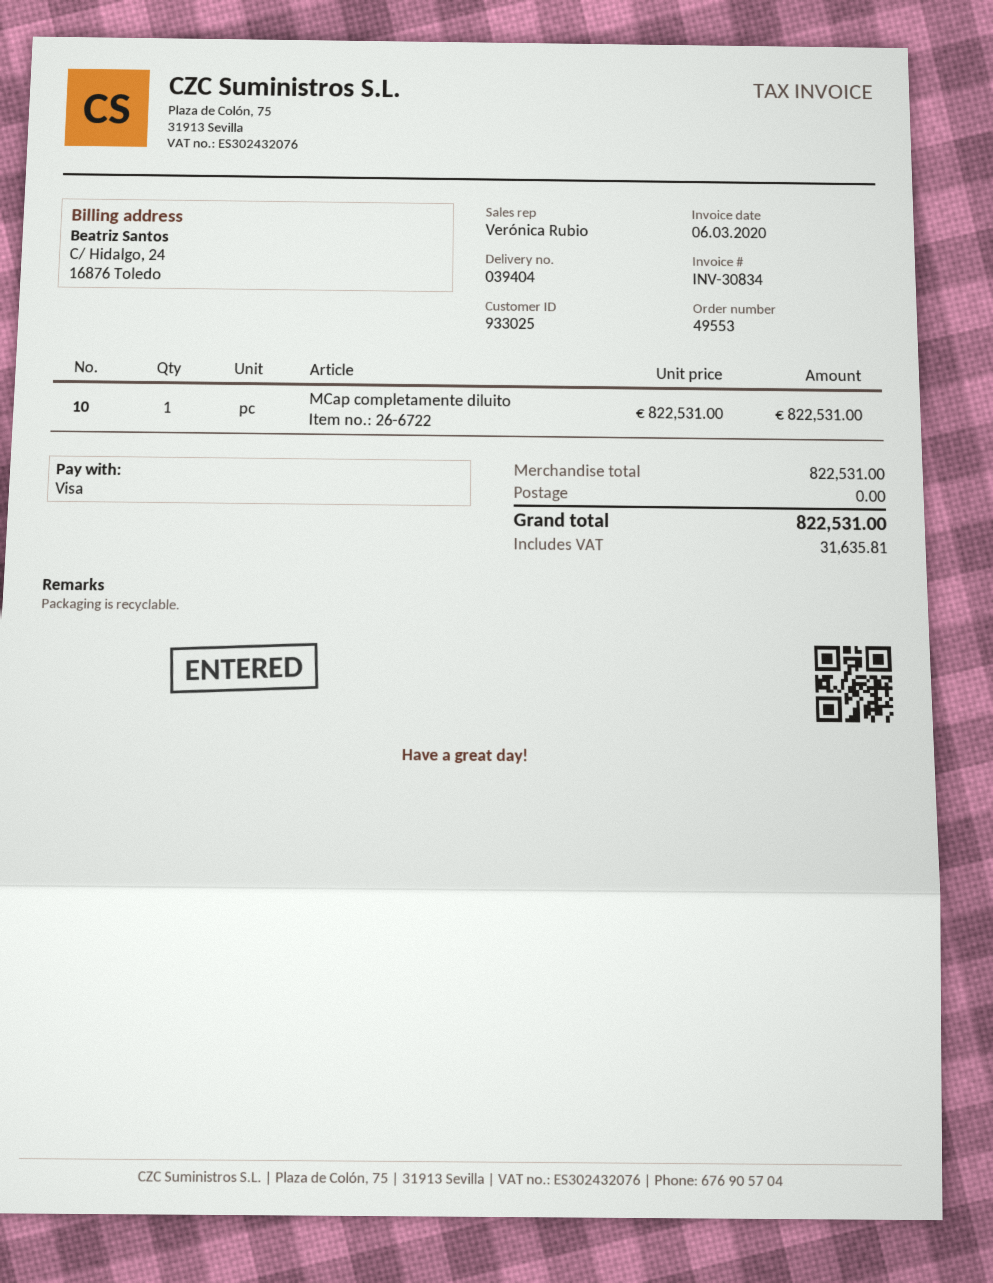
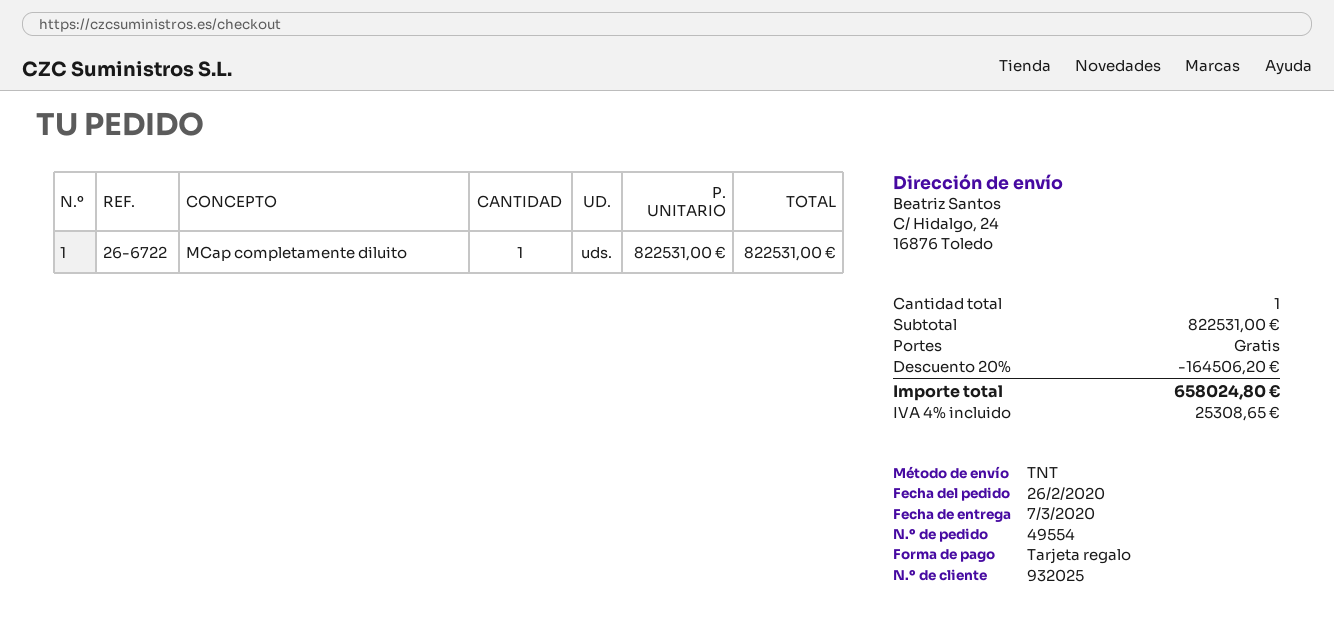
order number: 49553 -> 49554
customer number: 933025 -> 932025
payment method: Visa -> gift card
discount: none -> 20% = 164506.20
tax: 31635.81 -> 25308.65
total: 822531.00 -> 658024.80

